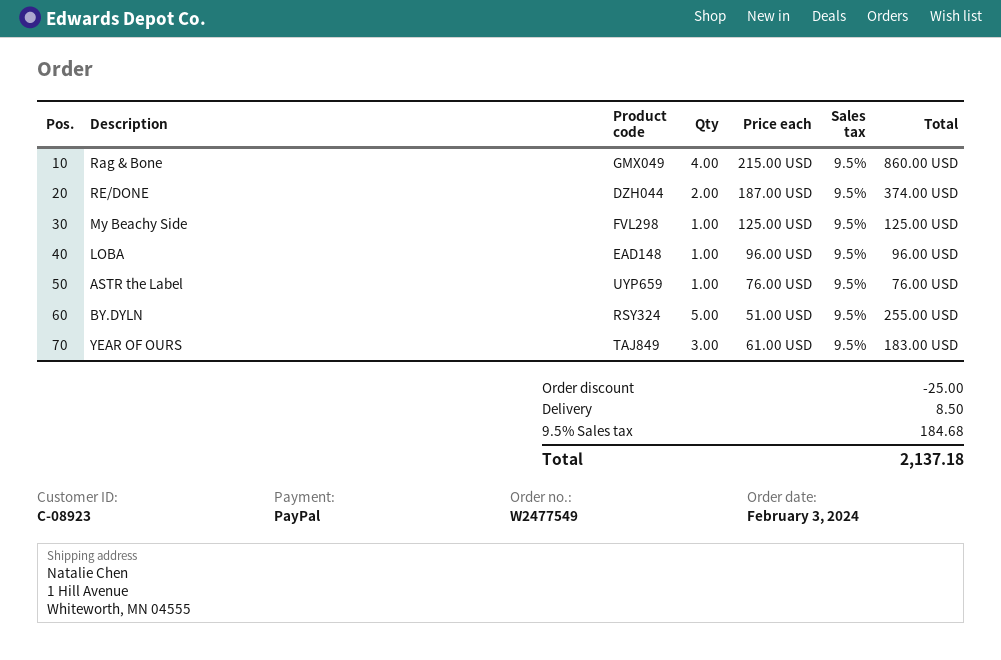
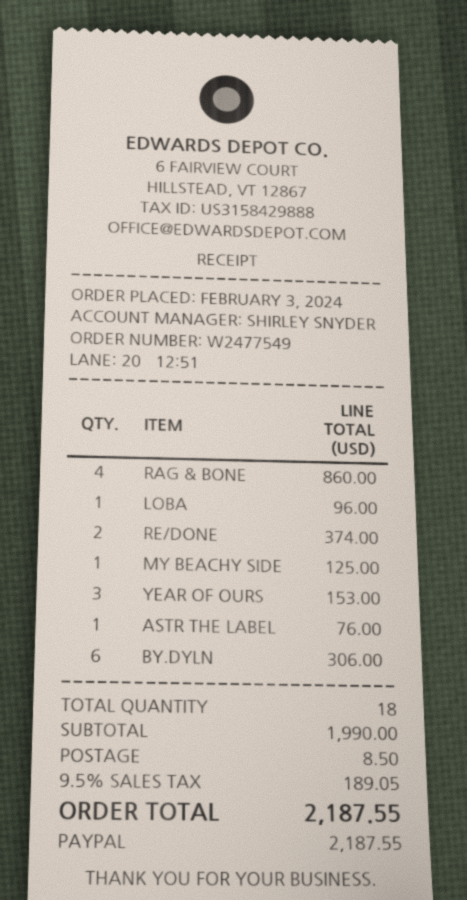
BY.DYLN: 5 for 255.00 -> 6 for 306.00
YEAR OF OURS: 3 for 183.00 -> 3 for 153.00
discount: 25.00 -> none
tax: 9.5% = 184.68 -> 9.5% = 189.05
total: 2137.18 -> 2187.55

